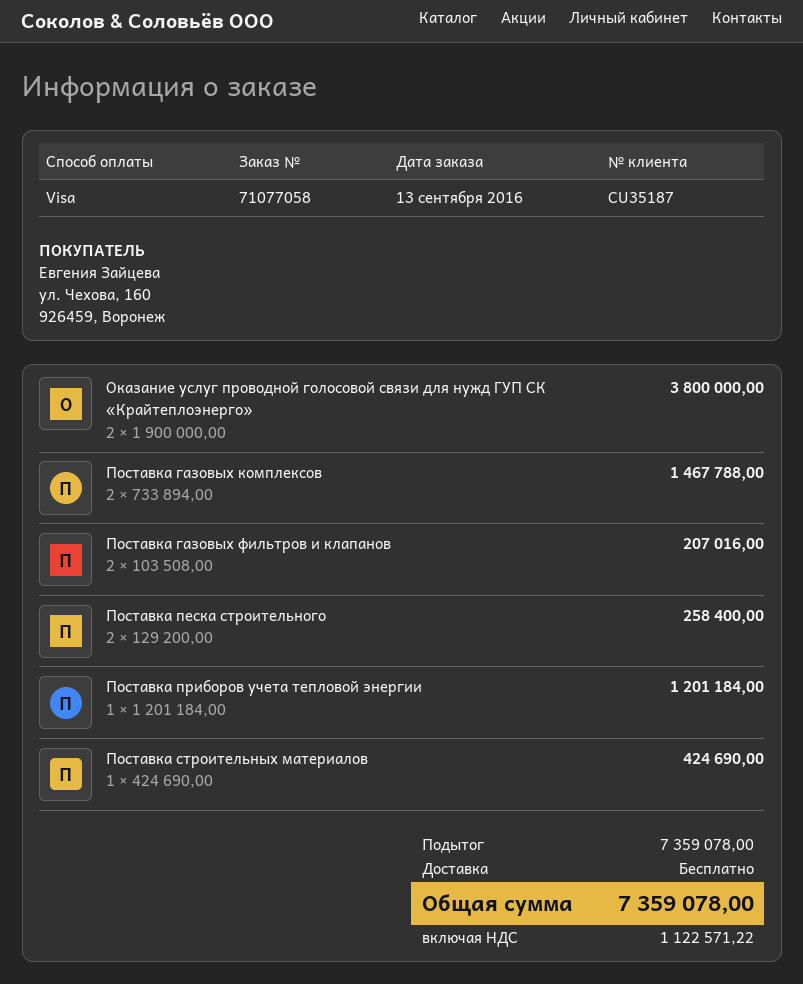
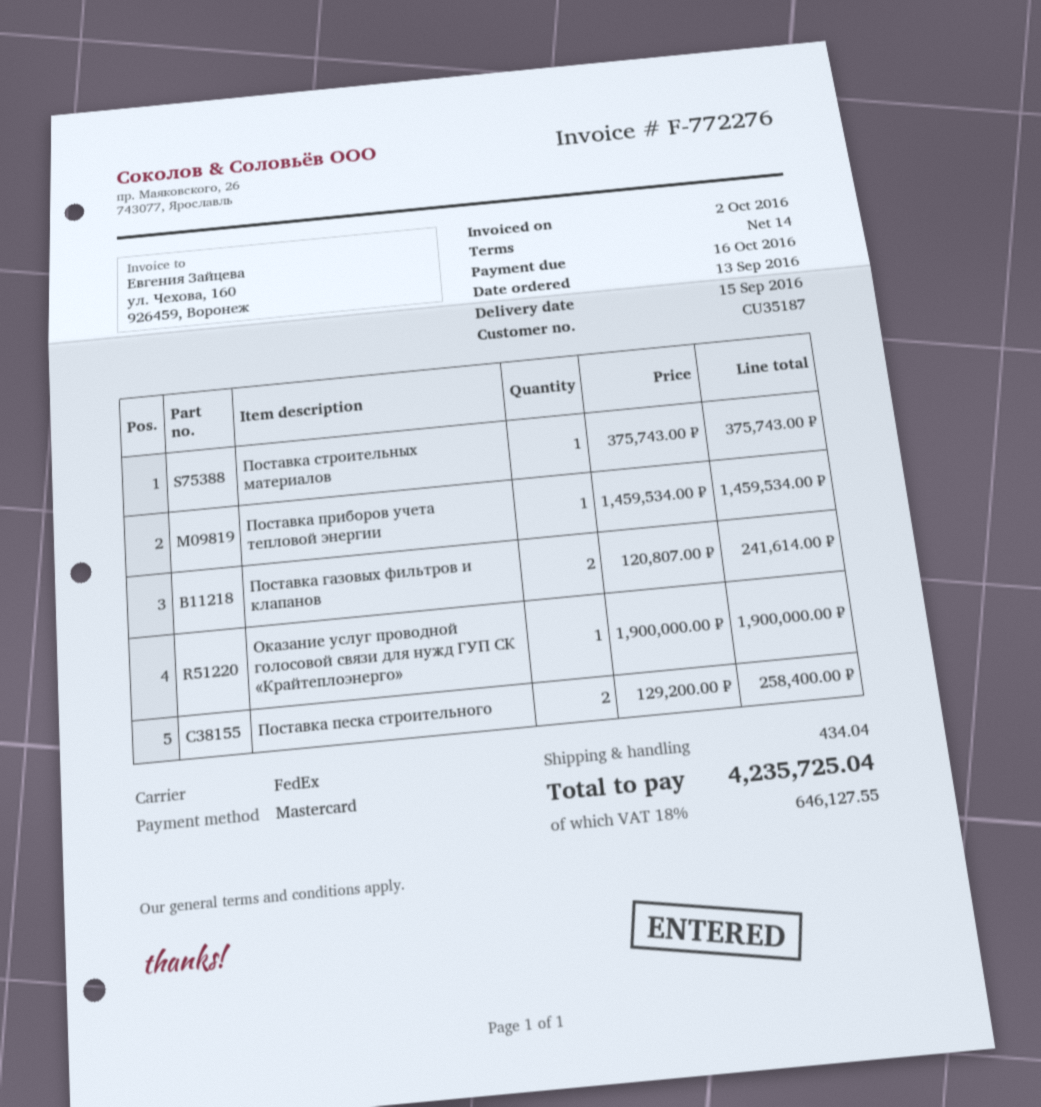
payment method: Visa -> Mastercard
Оказание услуг проводной голосовой связи для нужд ГУП СК «Крайтеплоэнерго»: 2 x 1900000.00 = 3800000.00 -> 1 x 1900000.00 = 1900000.00
Поставка газовых комплексов: 2 x 733894.00 = 1467788.00 -> none
Поставка газовых фильтров и клапанов: 2 x 103508.00 = 207016.00 -> 2 x 120807.00 = 241614.00
Поставка приборов учета тепловой энергии: 1 x 1201184.00 = 1201184.00 -> 1 x 1459534.00 = 1459534.00
Поставка строительных материалов: 1 x 424690.00 = 424690.00 -> 1 x 375743.00 = 375743.00
shipping: 0.00 -> 434.04
tax: 1122571.22 -> 646127.55
total: 7359078.00 -> 4235725.04

